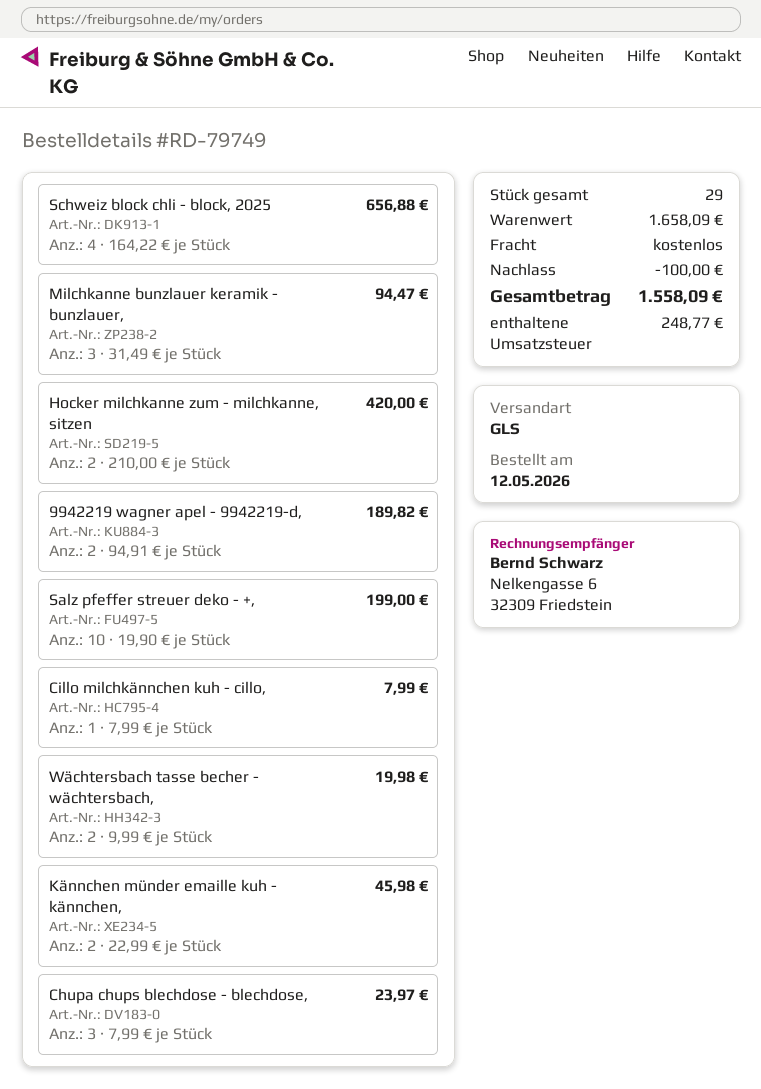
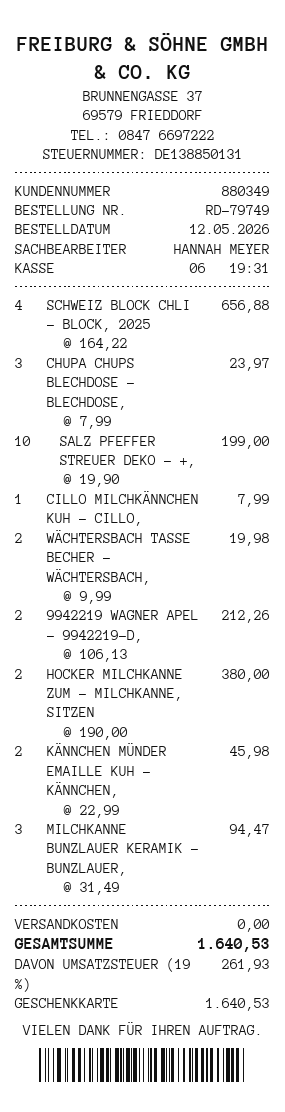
Hocker milchkanne zum - milchkanne, sitzen: 2 x 210.00 = 420.00 -> 2 x 190.00 = 380.00
9942219 wagner apel - 9942219-d,: 2 x 94.91 = 189.82 -> 2 x 106.13 = 212.26
discount: 100.00 -> none
tax: 248.77 -> 261.93
total: 1558.09 -> 1640.53

